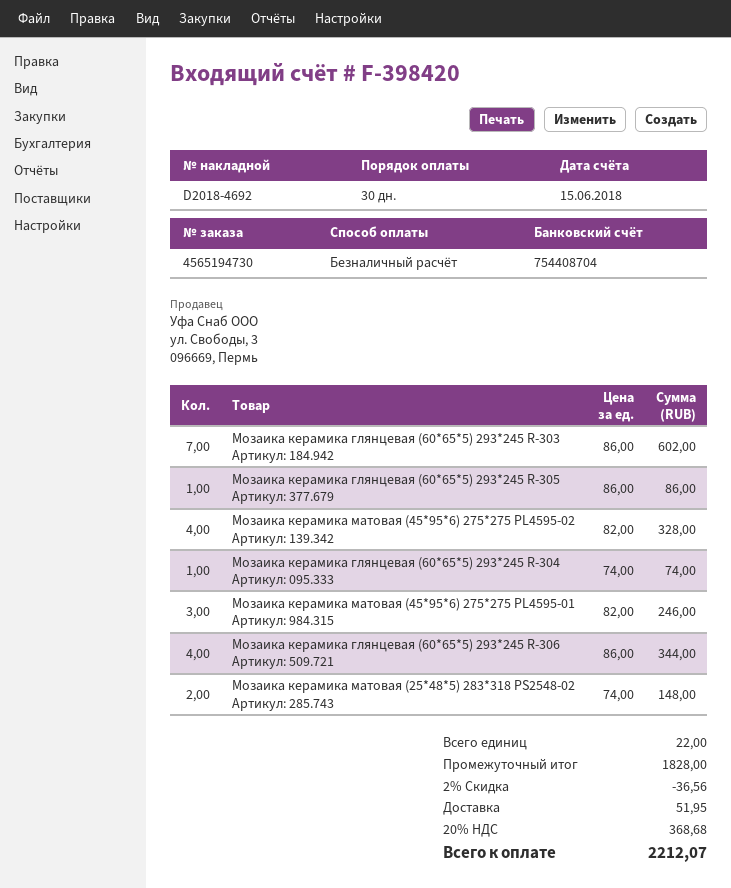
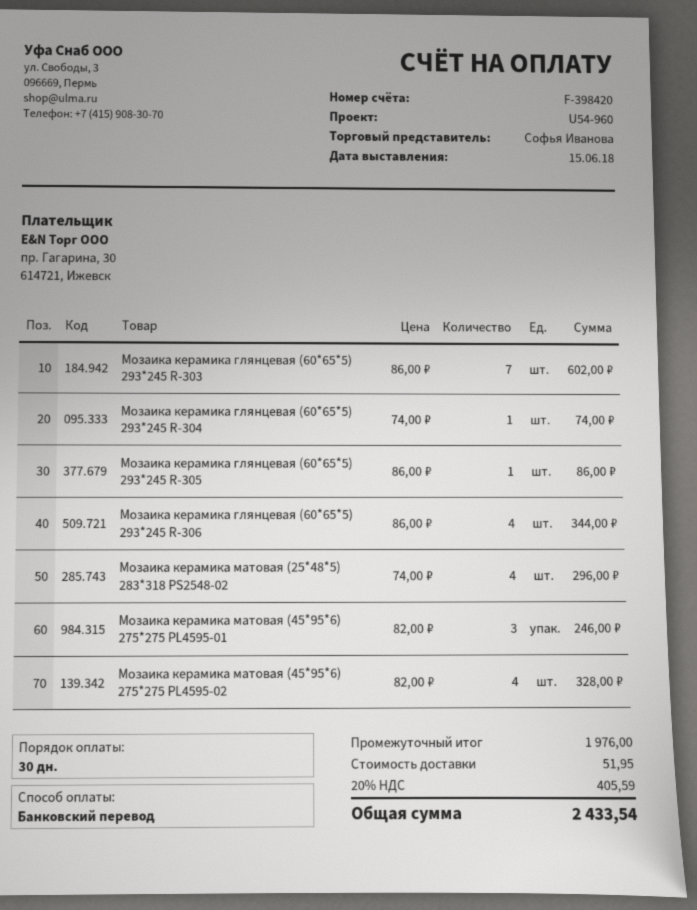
Мозаика керамика матовая (25*48*5) 283*318 PS2548-02: 2 x 74.00 = 148.00 -> 4 x 74.00 = 296.00
subtotal: 1828.00 -> 1976.00
discount: 2% = 36.56 -> none
tax: 20% = 368.68 -> 20% = 405.59
total: 2212.07 -> 2433.54

